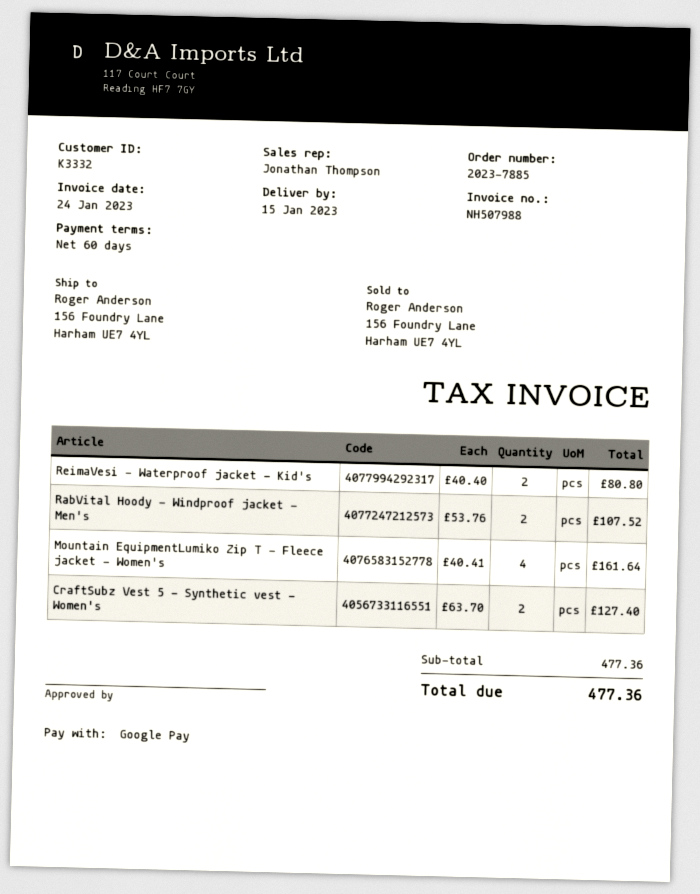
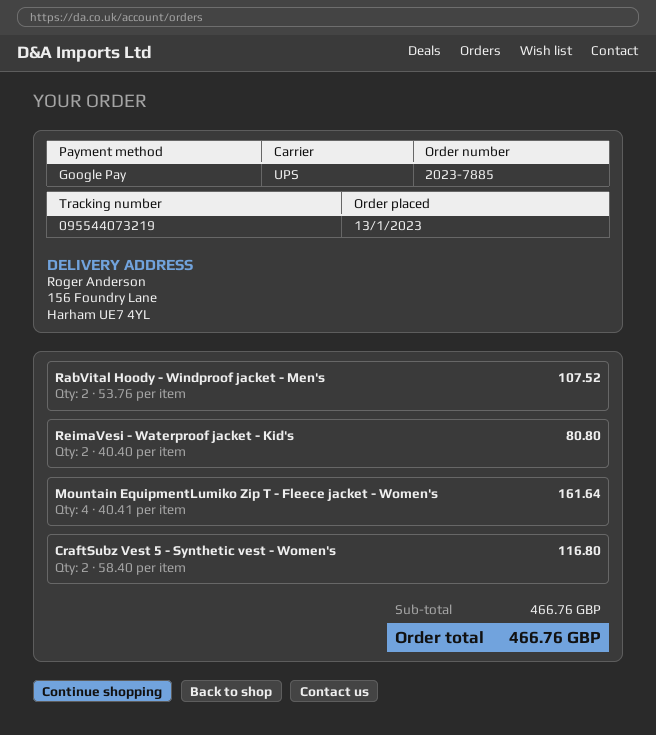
CraftSubz Vest 5 - Synthetic vest - Women's: 2 x 63.70 = 127.40 -> 2 x 58.40 = 116.80
subtotal: 477.36 -> 466.76
total: 477.36 -> 466.76

